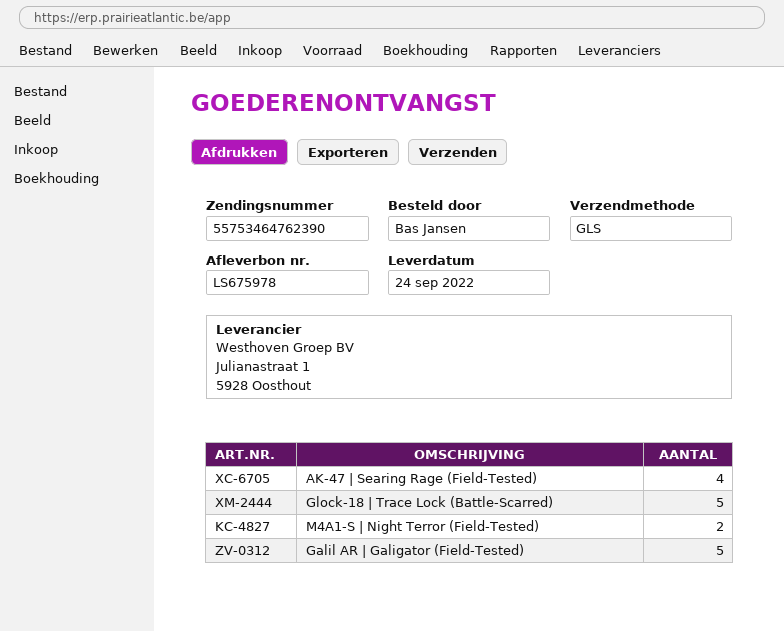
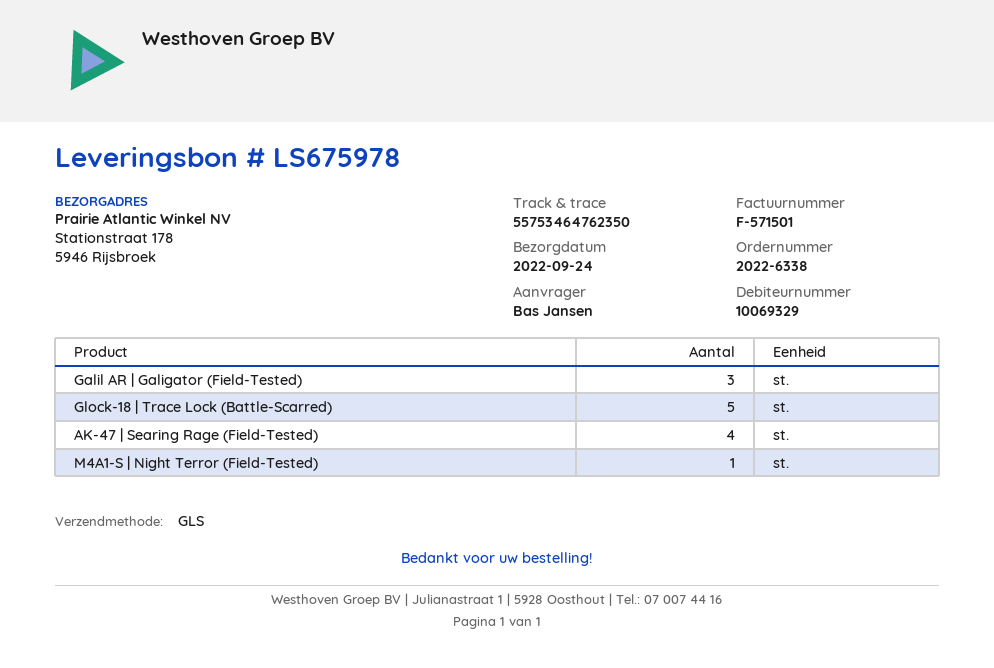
tracking number: 55753464762390 -> 55753464762350
M4A1-S | Night Terror (Field-Tested): 2 -> 1
Galil AR | Galigator (Field-Tested): 5 -> 3

